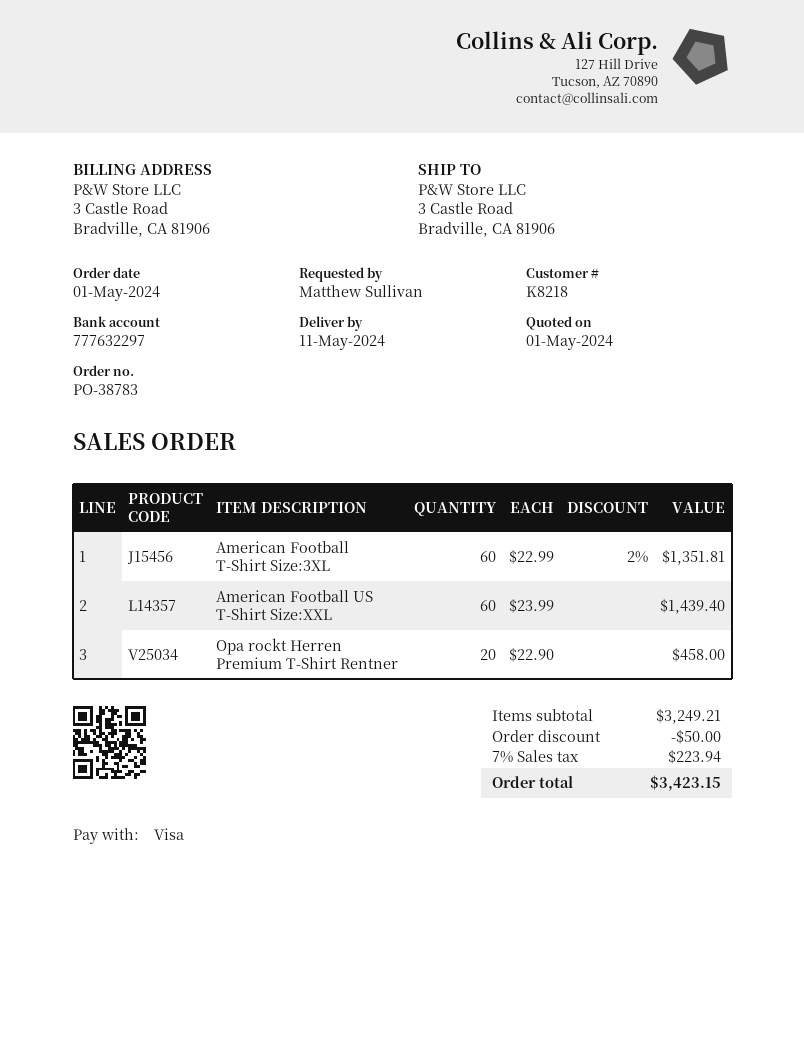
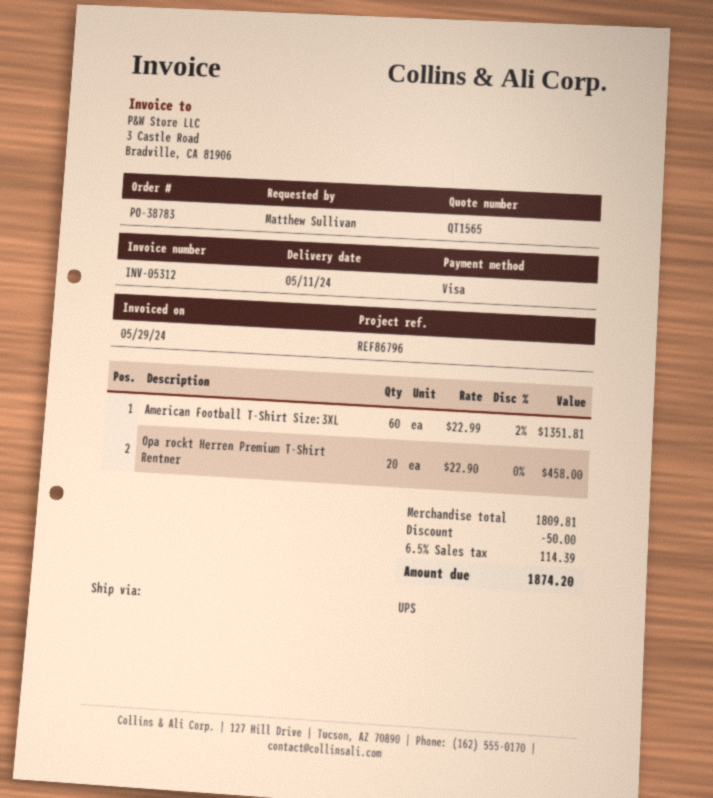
American Football US T-Shirt Size:XXL: 60 x 23.99 = 1439.40 -> none
subtotal: 3249.21 -> 1809.81
tax: 7% = 223.94 -> 6.5% = 114.39
total: 3423.15 -> 1874.20

